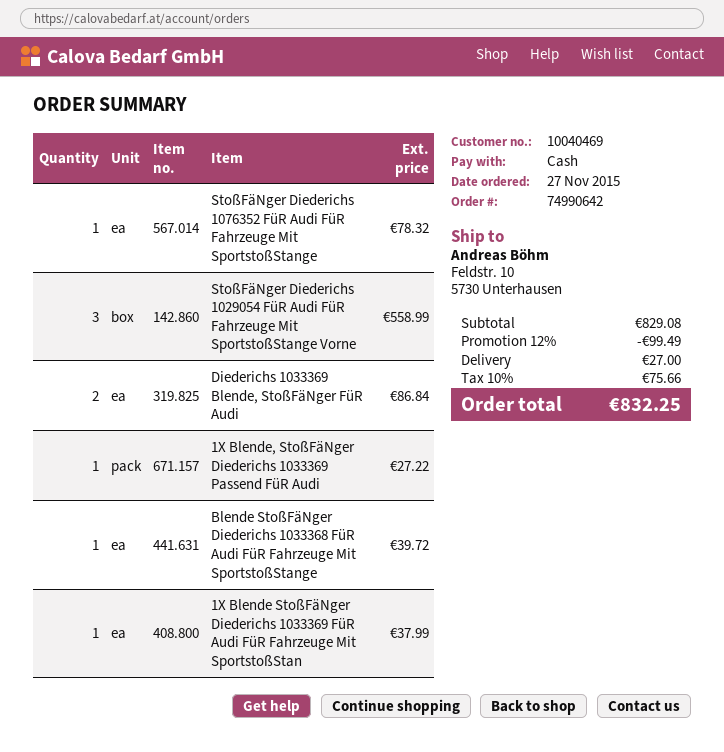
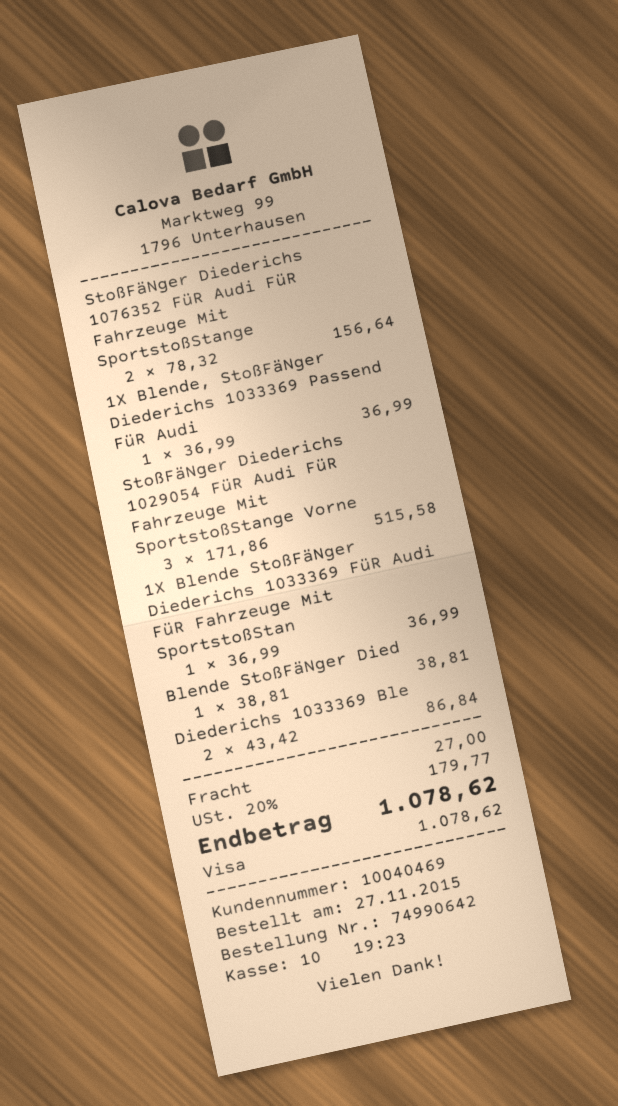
payment method: cash -> Visa
StoßFäNger Diederichs 1076352 FüR Audi FüR Fahrzeuge Mit SportstoßStange: 1 for 78.32 -> 2 for 156.64
StoßFäNger Diederichs 1029054 FüR Audi FüR Fahrzeuge Mit SportstoßStange Vorne: 3 for 558.99 -> 3 for 515.58
1X Blende, StoßFäNger Diederichs 1033369 Passend FüR Audi: 1 for 27.22 -> 1 for 36.99
Blende StoßFäNger Diederichs 1033368 FüR Audi FüR Fahrzeuge Mit SportstoßStange: 1 for 39.72 -> 1 for 38.81
1X Blende StoßFäNger Diederichs 1033369 FüR Audi FüR Fahrzeuge Mit SportstoßStan: 1 for 37.99 -> 1 for 36.99
discount: 12% = 99.49 -> none
tax: 10% = 75.66 -> 20% = 179.77
total: 832.25 -> 1078.62

